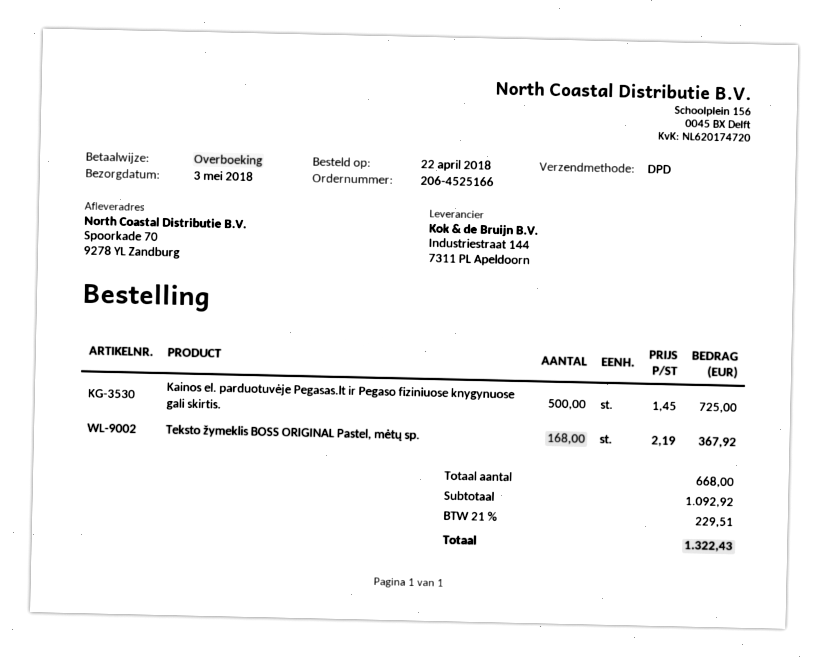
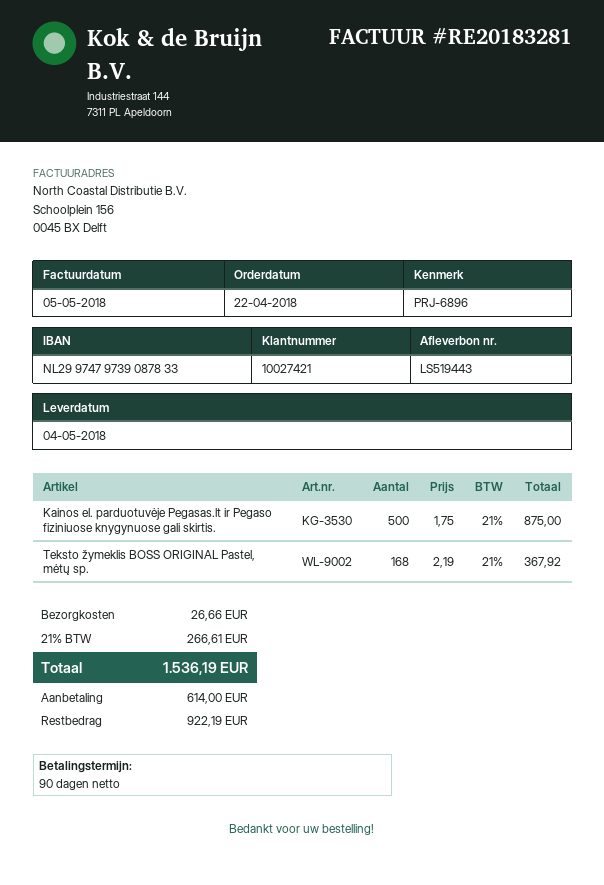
delivery date: 2018-05-03 -> 2018-05-04
Kainos el. parduotuvėje Pegasas.lt ir Pegaso fiziniuose knygynuose gali skirtis.: 500 x 1.45 = 725.00 -> 500 x 1.75 = 875.00
shipping: none -> 26.66
tax: 21% = 229.51 -> 21% = 266.61
total: 1322.43 -> 1536.19

